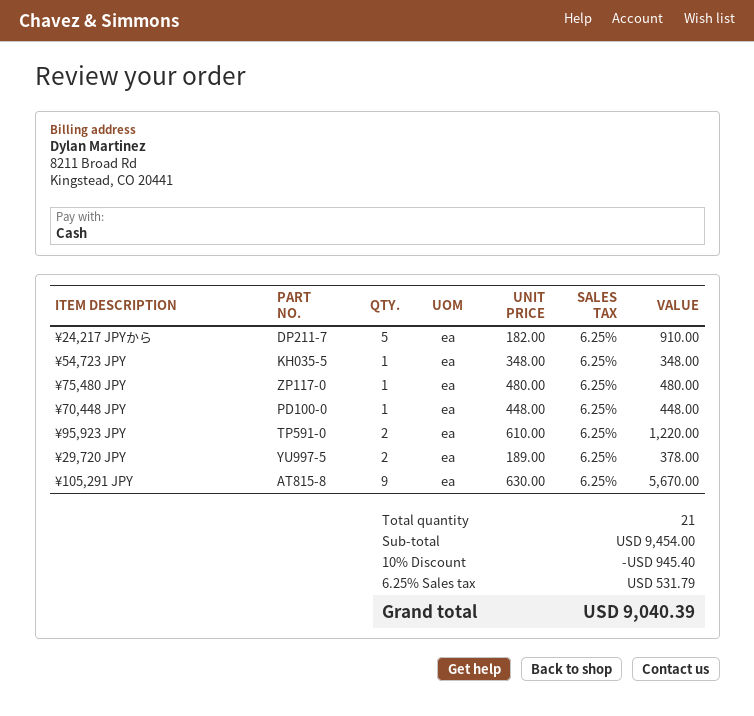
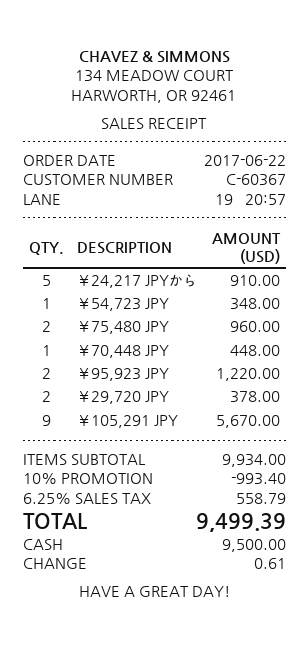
¥75,480 JPY: 1 for 480.00 -> 2 for 960.00
subtotal: 9454.00 -> 9934.00
discount: 10% = 945.40 -> 10% = 993.40
tax: 6.25% = 531.79 -> 6.25% = 558.79
total: 9040.39 -> 9499.39

